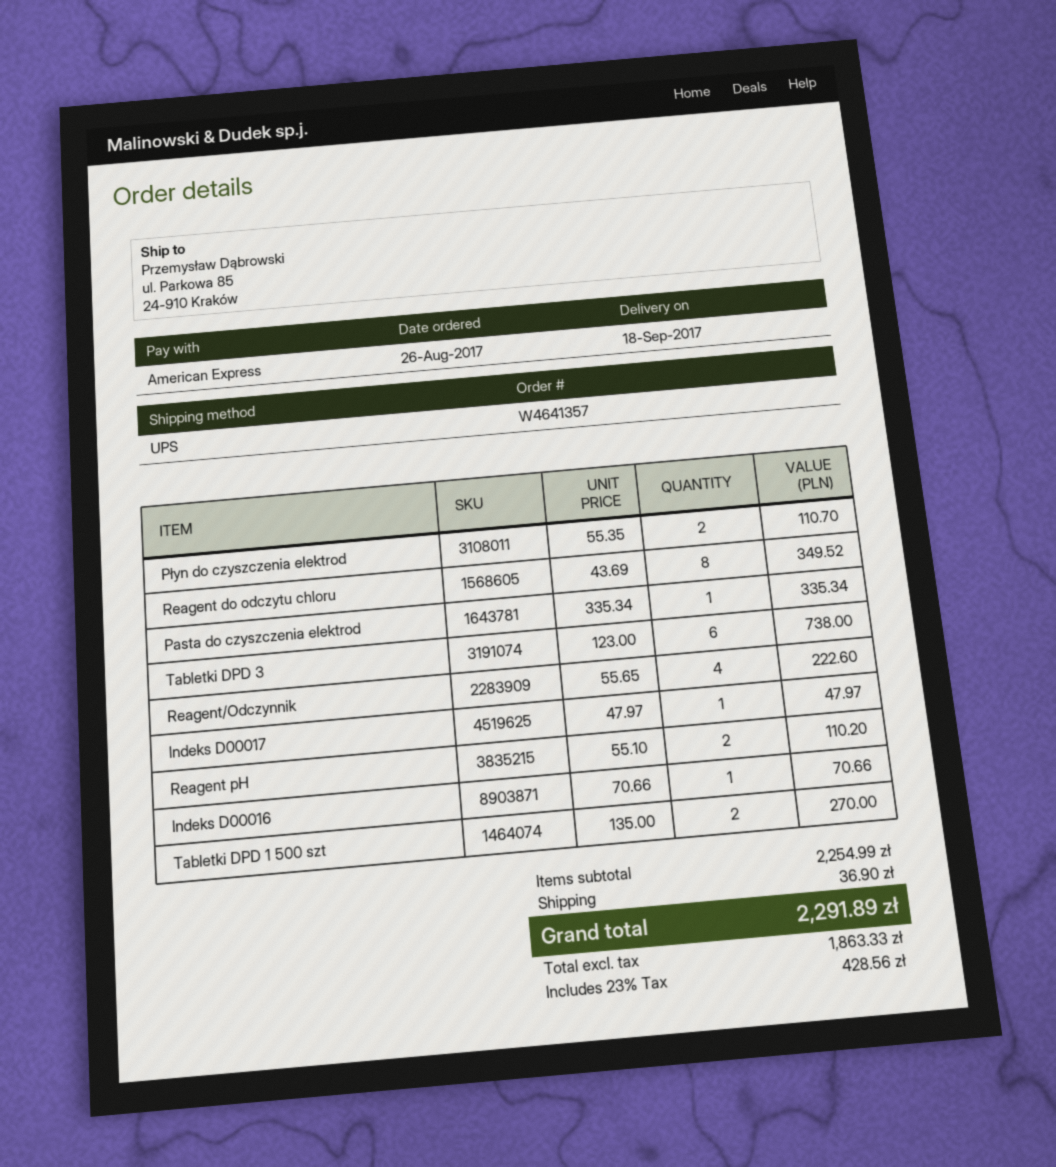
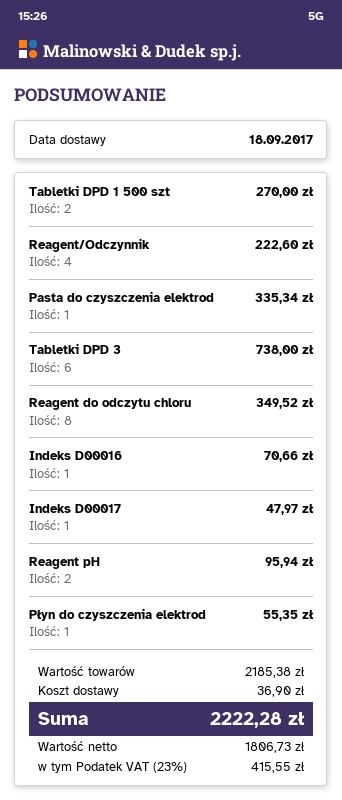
Płyn do czyszczenia elektrod: 2 for 110.70 -> 1 for 55.35
Reagent pH: 2 for 110.20 -> 2 for 95.94
subtotal: 2254.99 -> 2185.38
net: 1863.33 -> 1806.73
tax: 23% = 428.56 -> 23% = 415.55
total: 2291.89 -> 2222.28

